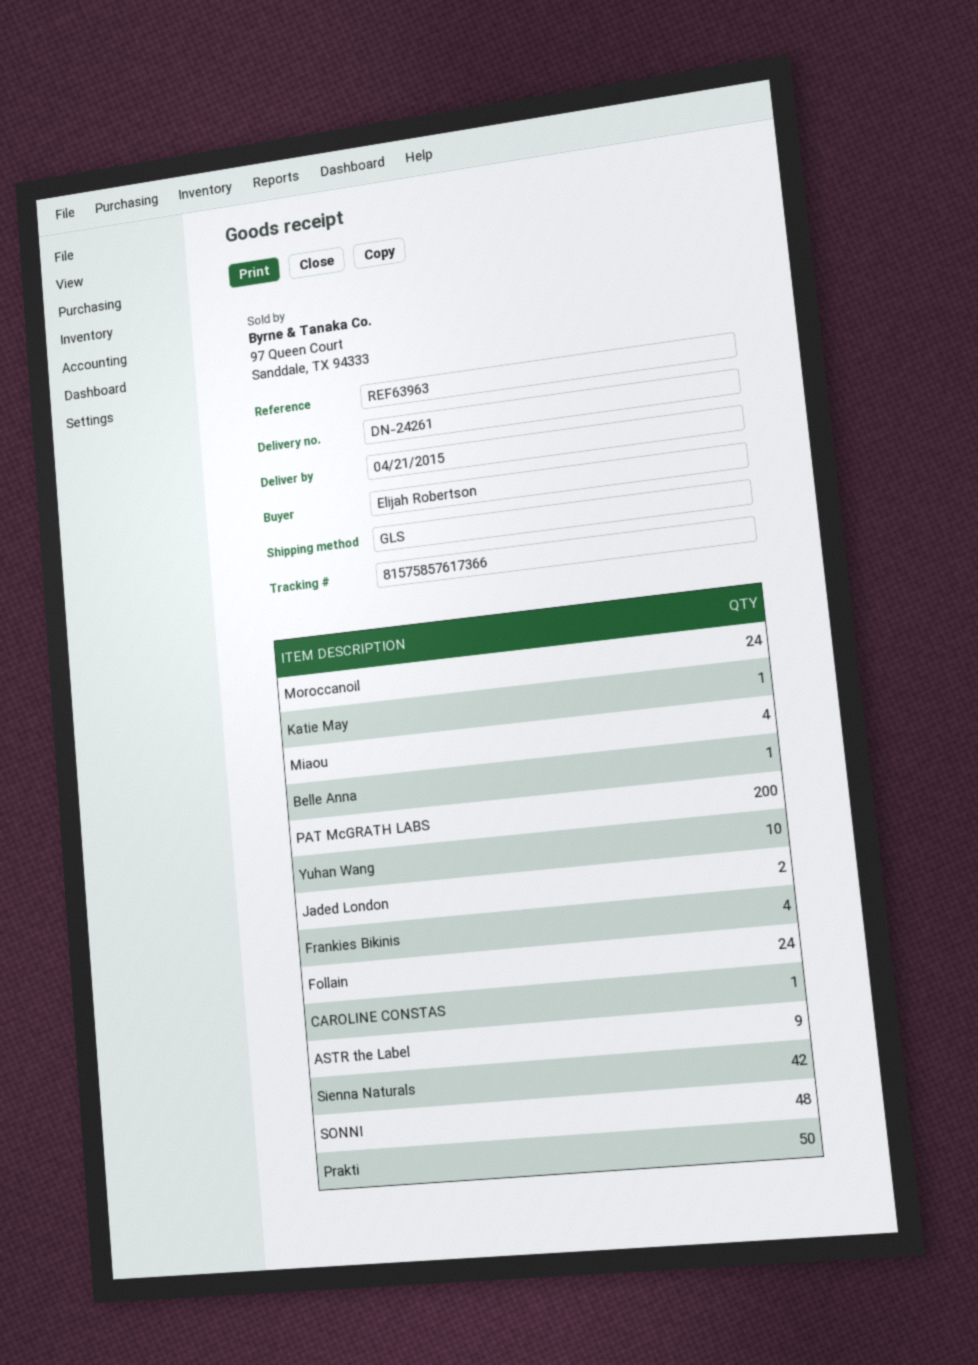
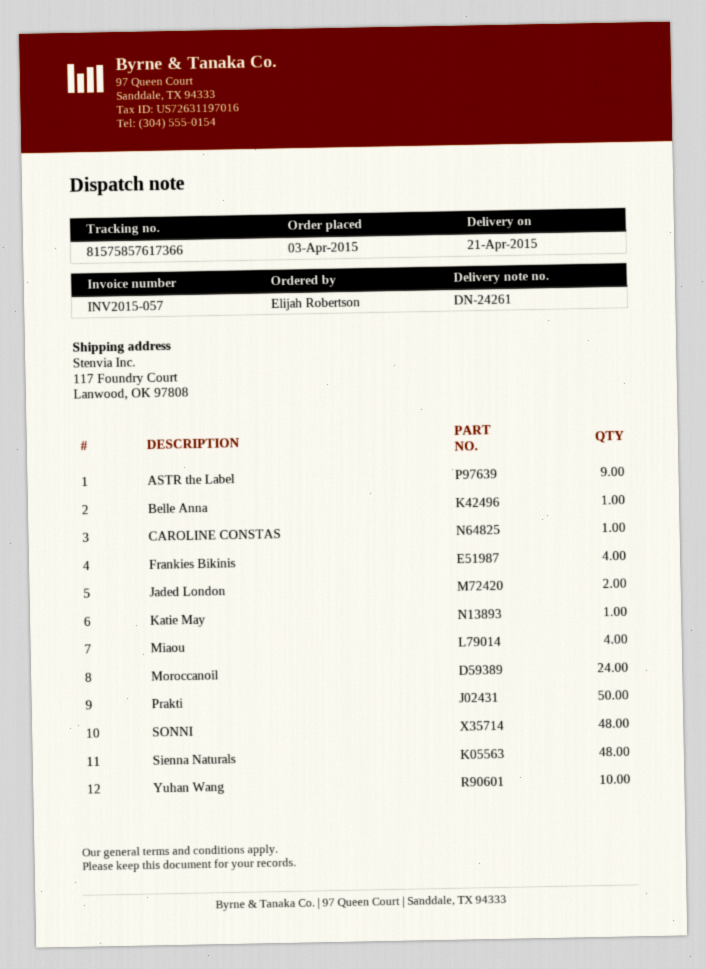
PAT McGRATH LABS: 200 -> none
Follain: 24 -> none
Sienna Naturals: 42 -> 48

